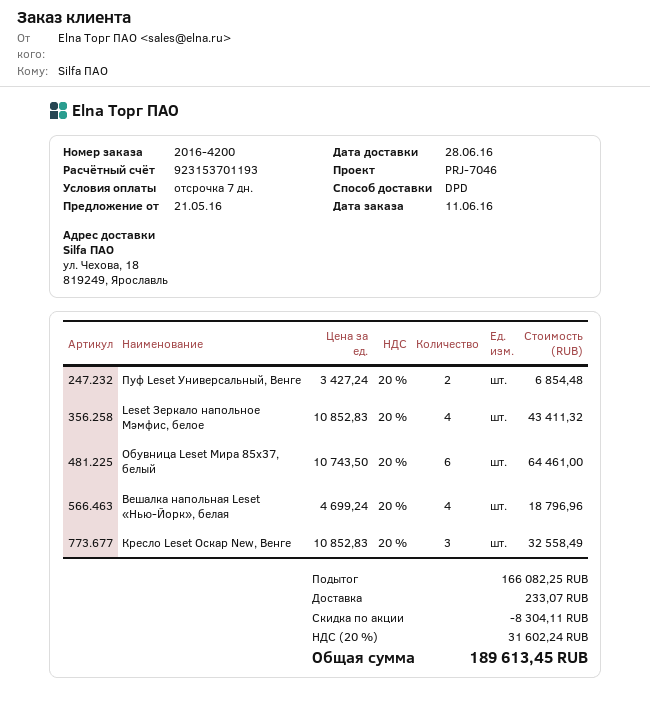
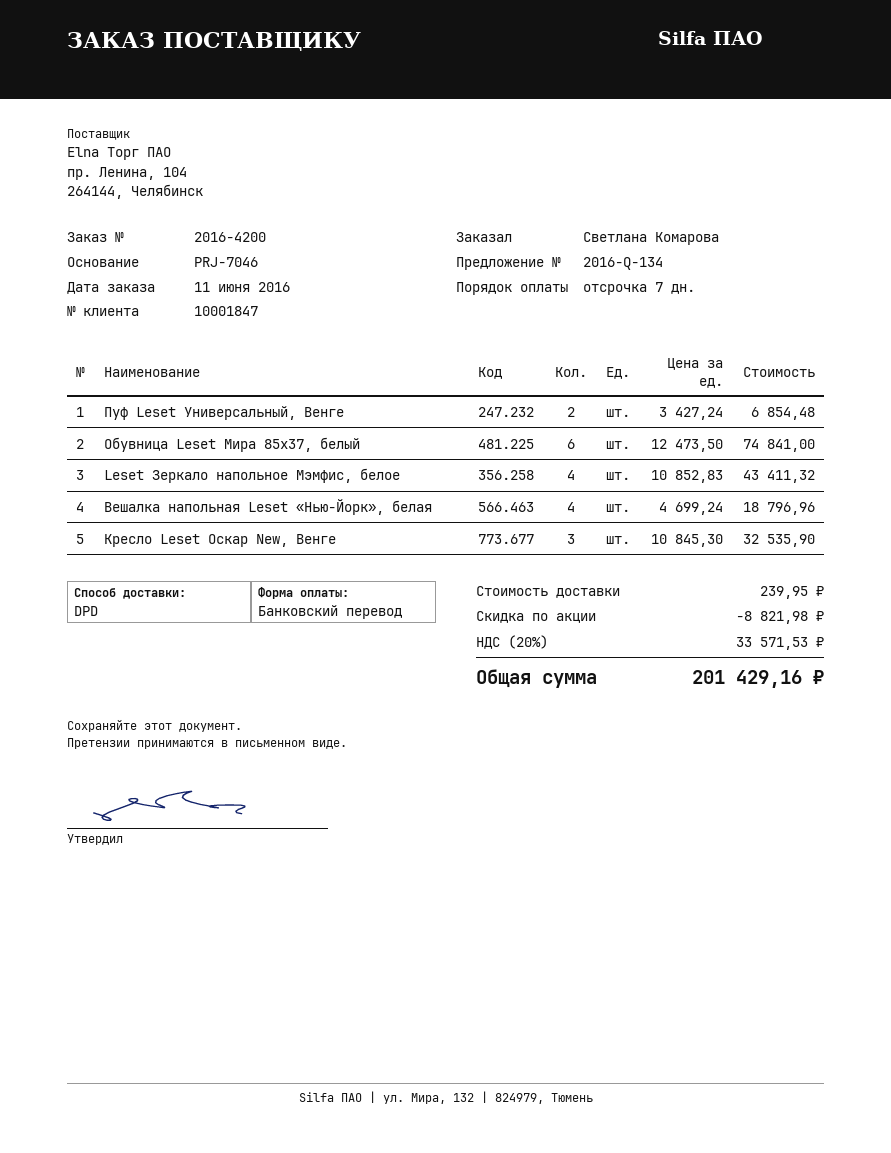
Обувница Leset Мира 85х37, белый: 6 x 10743.50 = 64461.00 -> 6 x 12473.50 = 74841.00
Кресло Leset Оскар New, Венге: 3 x 10852.83 = 32558.49 -> 3 x 10845.30 = 32535.90
discount: 8304.11 -> 8821.98
shipping: 233.07 -> 239.95
tax: 20% = 31602.24 -> 20% = 33571.53
total: 189613.45 -> 201429.16

